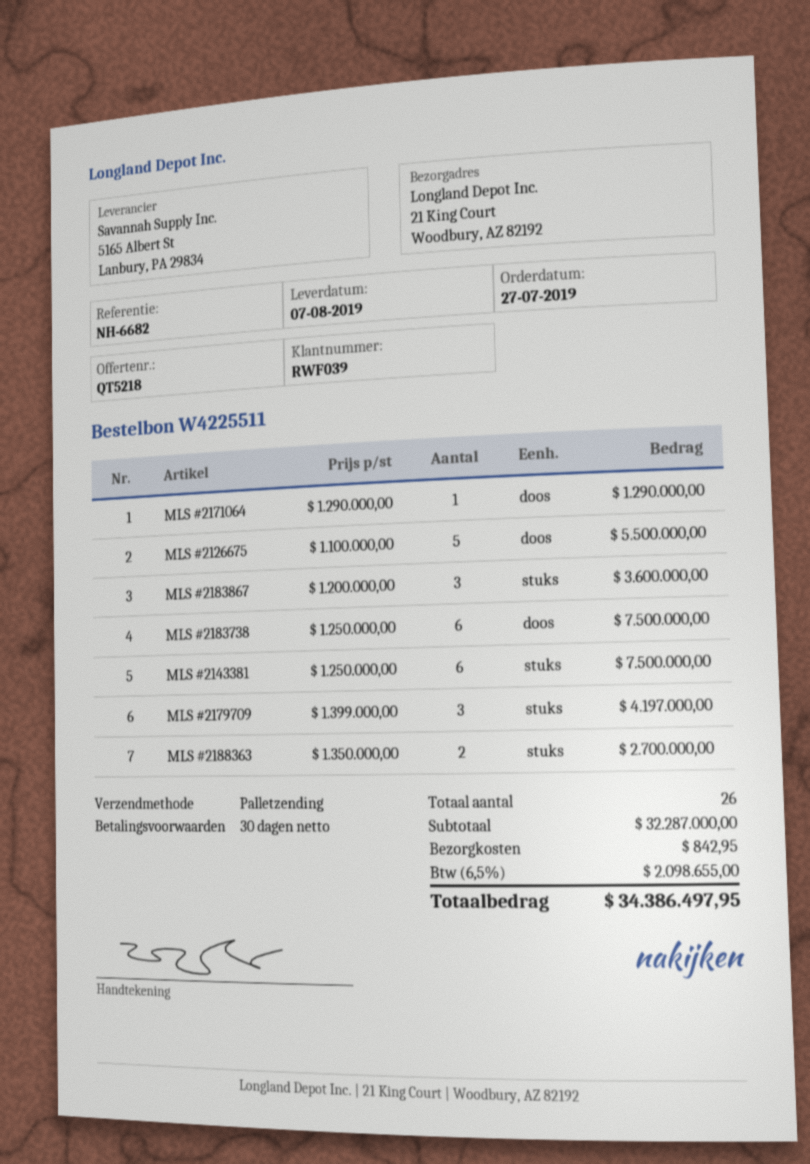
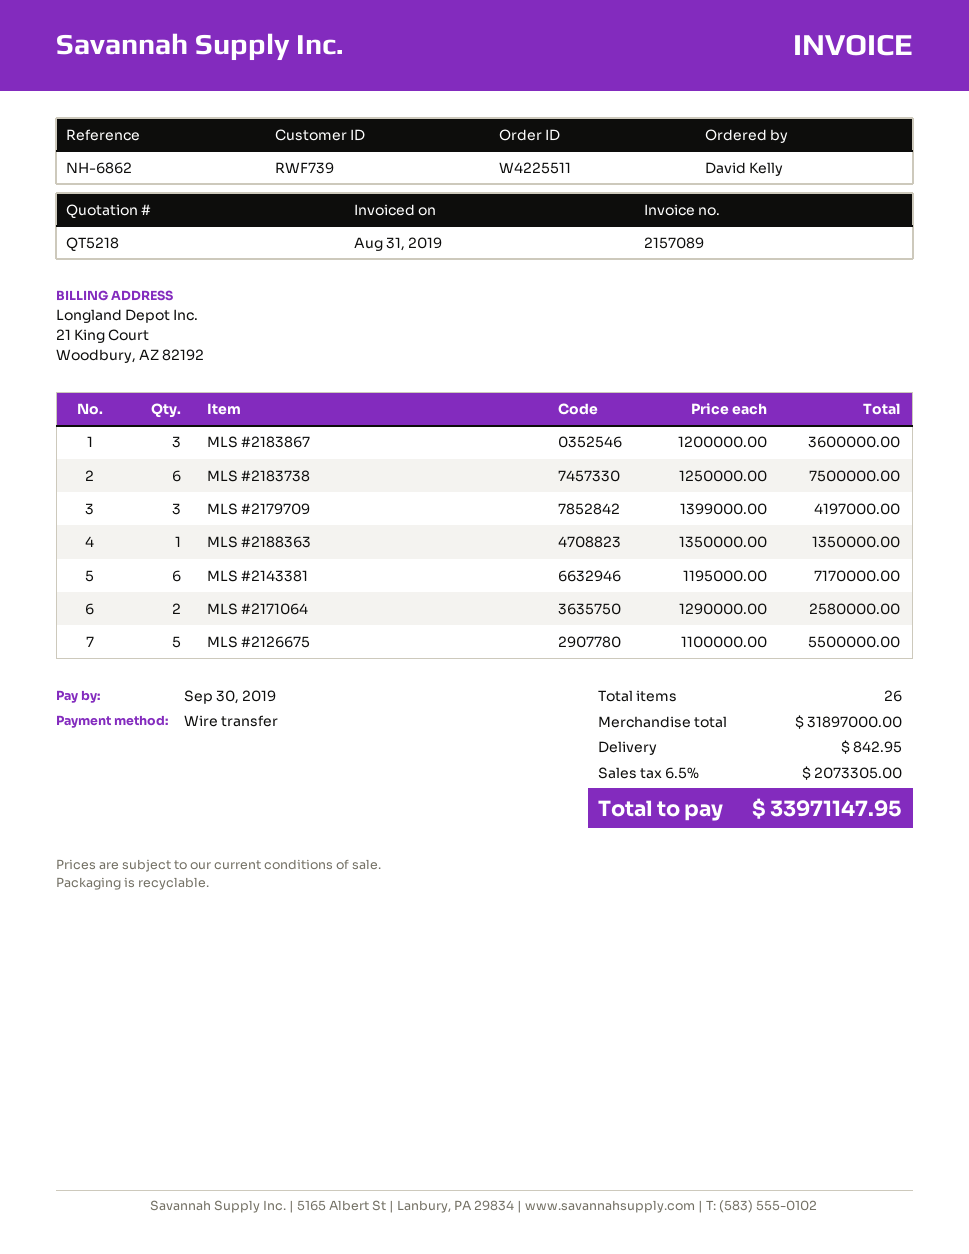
customer number: RWF039 -> RWF739
reference: NH-6682 -> NH-6862
MLS #2171064: 1 x 1290000.00 = 1290000.00 -> 2 x 1290000.00 = 2580000.00
MLS #2143381: 6 x 1250000.00 = 7500000.00 -> 6 x 1195000.00 = 7170000.00
MLS #2188363: 2 x 1350000.00 = 2700000.00 -> 1 x 1350000.00 = 1350000.00
subtotal: 32287000.00 -> 31897000.00
tax: 6.5% = 2098655.00 -> 6.5% = 2073305.00
total: 34386497.95 -> 33971147.95

